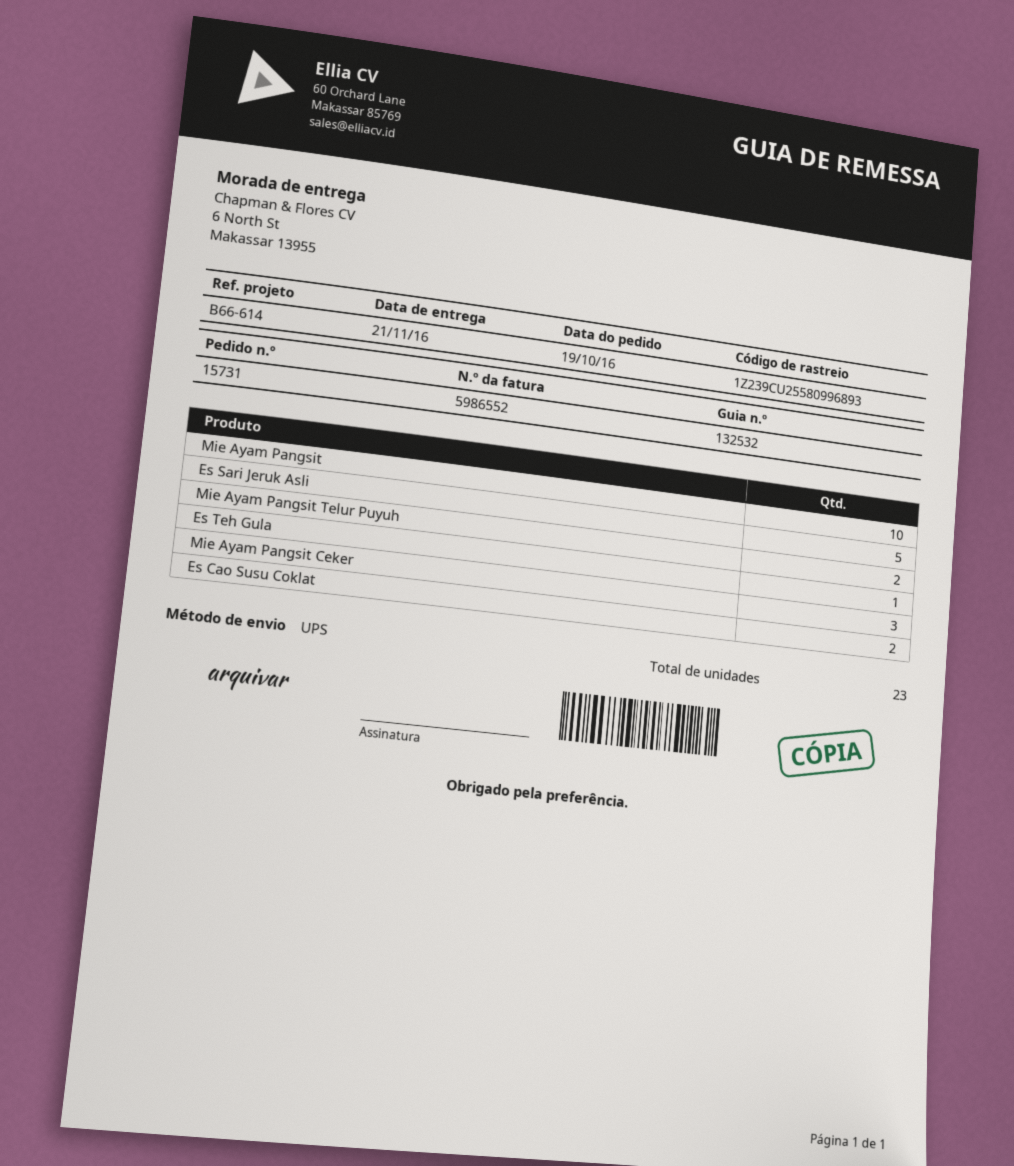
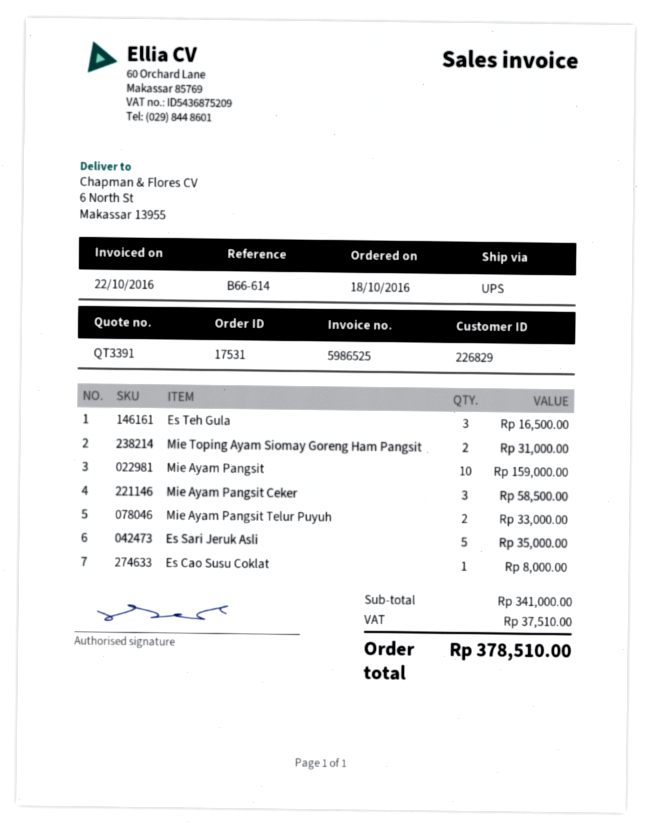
order number: 15731 -> 17531
order date: 2016-10-19 -> 2016-10-18
invoice number: 5986552 -> 5986525
Es Teh Gula: 1 -> 3
Es Cao Susu Coklat: 2 -> 1
Mie Toping Ayam Siomay Goreng Ham Pangsit: none -> 2

